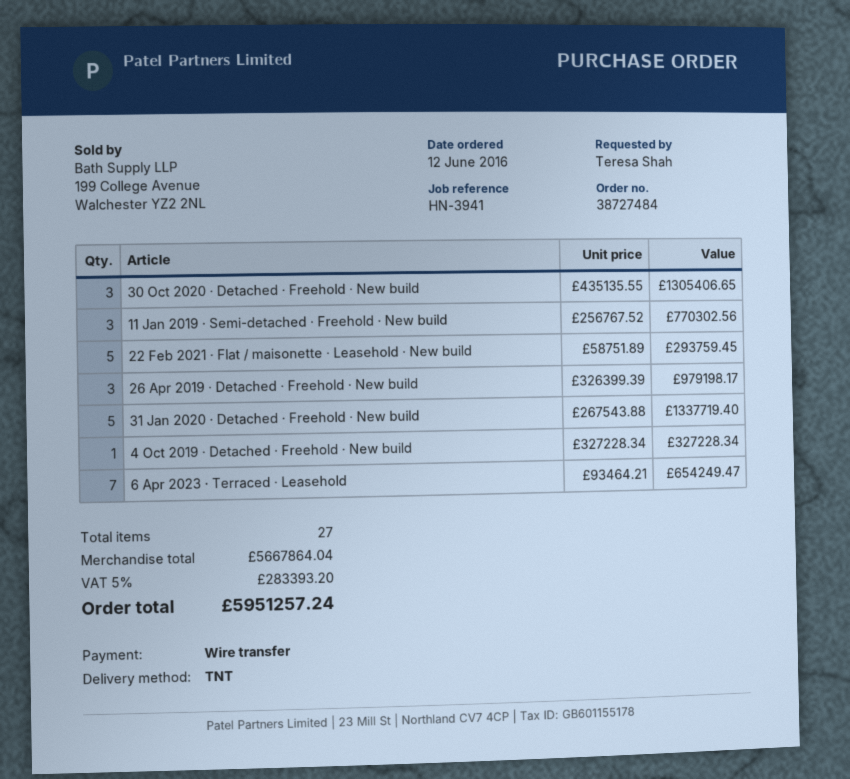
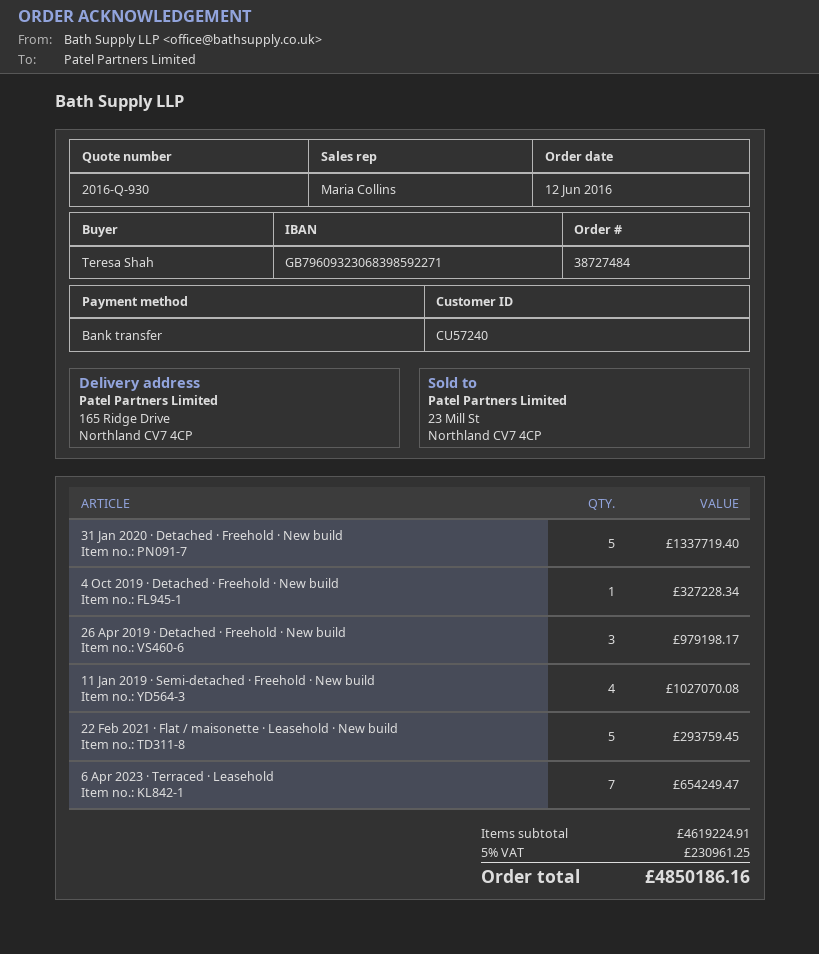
30 Oct 2020 · Detached · Freehold · New build: 3 for 1305406.65 -> none
11 Jan 2019 · Semi-detached · Freehold · New build: 3 for 770302.56 -> 4 for 1027070.08
subtotal: 5667864.04 -> 4619224.91
tax: 5% = 283393.20 -> 5% = 230961.25
total: 5951257.24 -> 4850186.16

